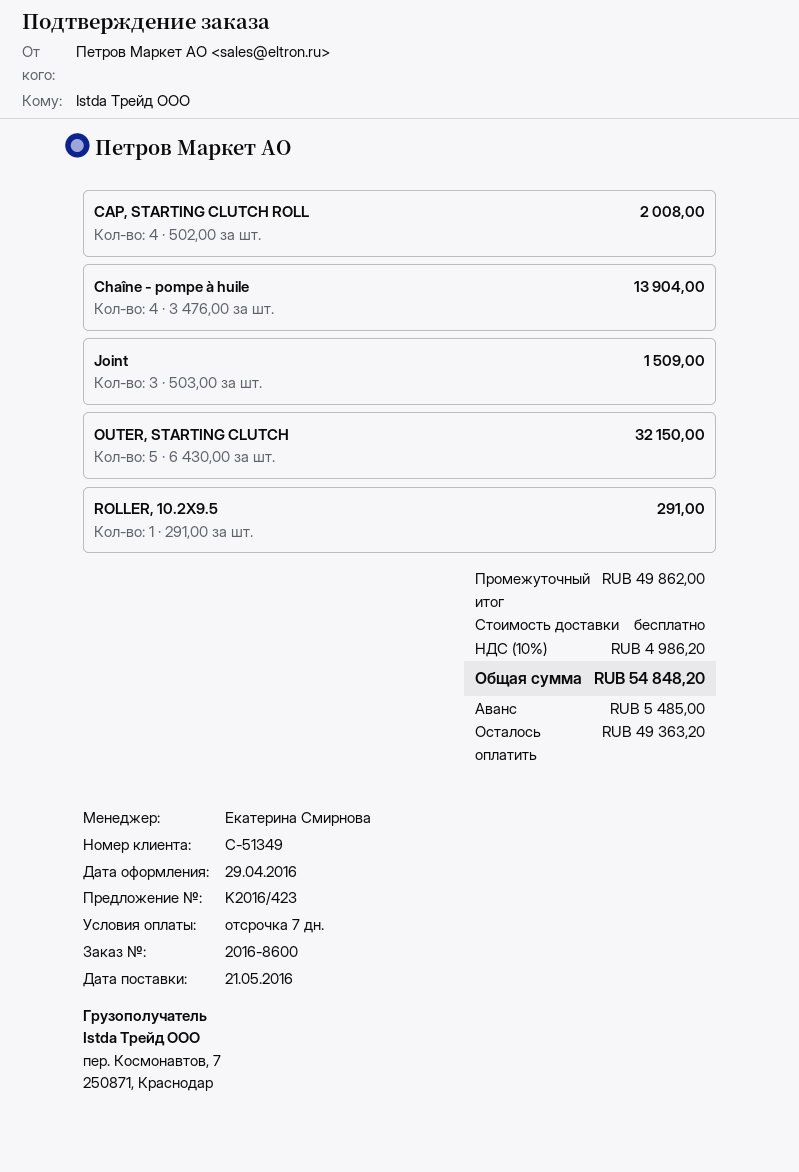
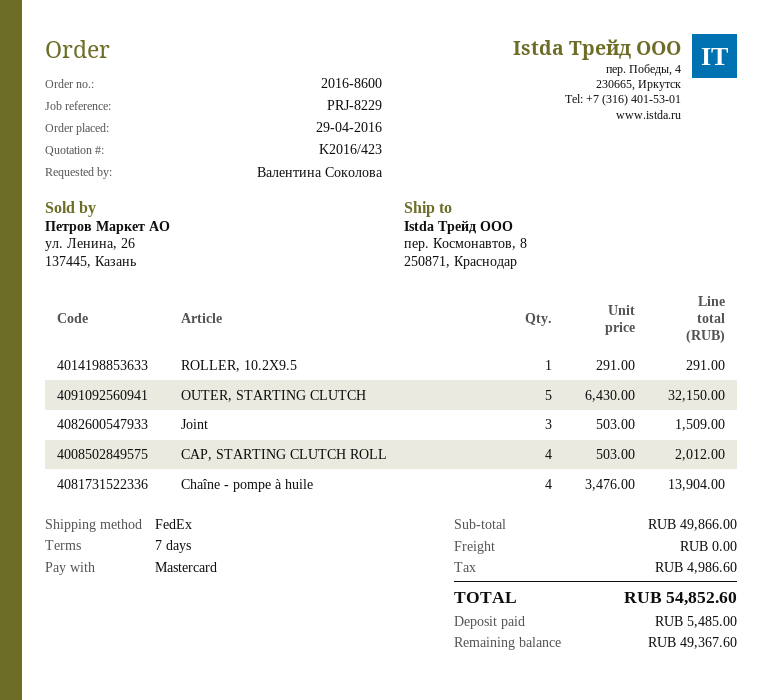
ship to: пер. Космонавтов, 7, 250871, Краснодар -> пер. Космонавтов, 8, 250871, Краснодар
CAP, STARTING CLUTCH ROLL: 4 x 502.00 = 2008.00 -> 4 x 503.00 = 2012.00
subtotal: 49862.00 -> 49866.00
tax: 4986.20 -> 4986.60
total: 54848.20 -> 54852.60
balance: 49363.20 -> 49367.60

